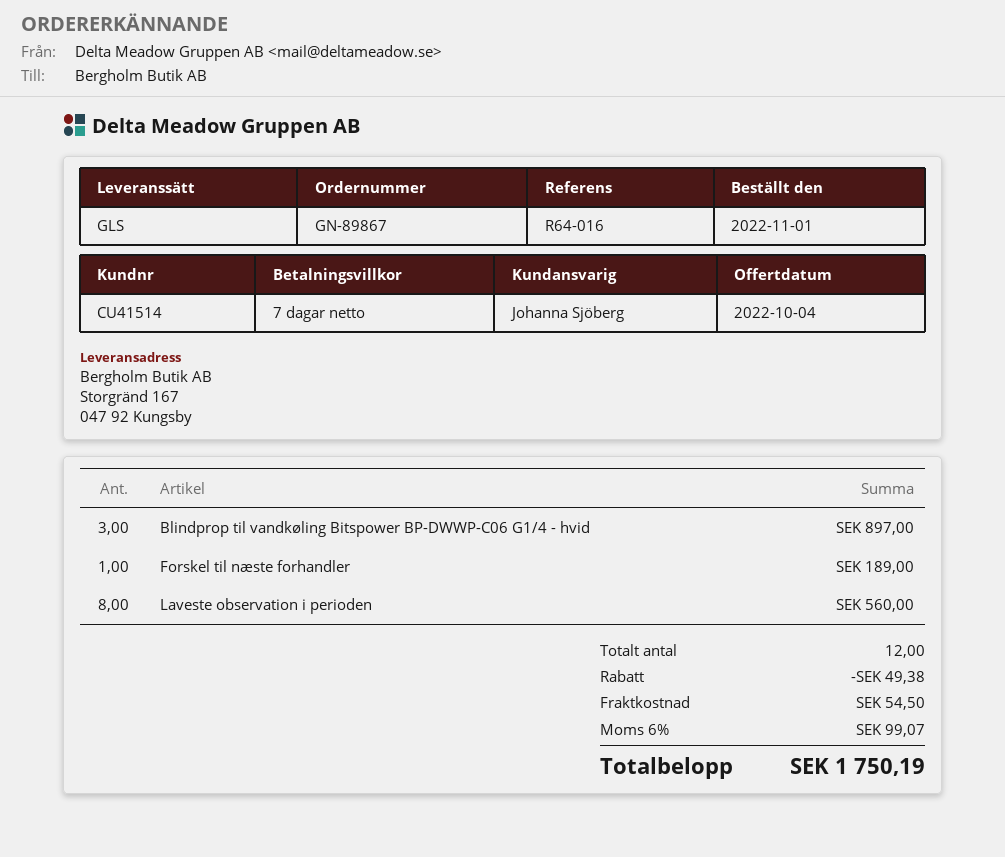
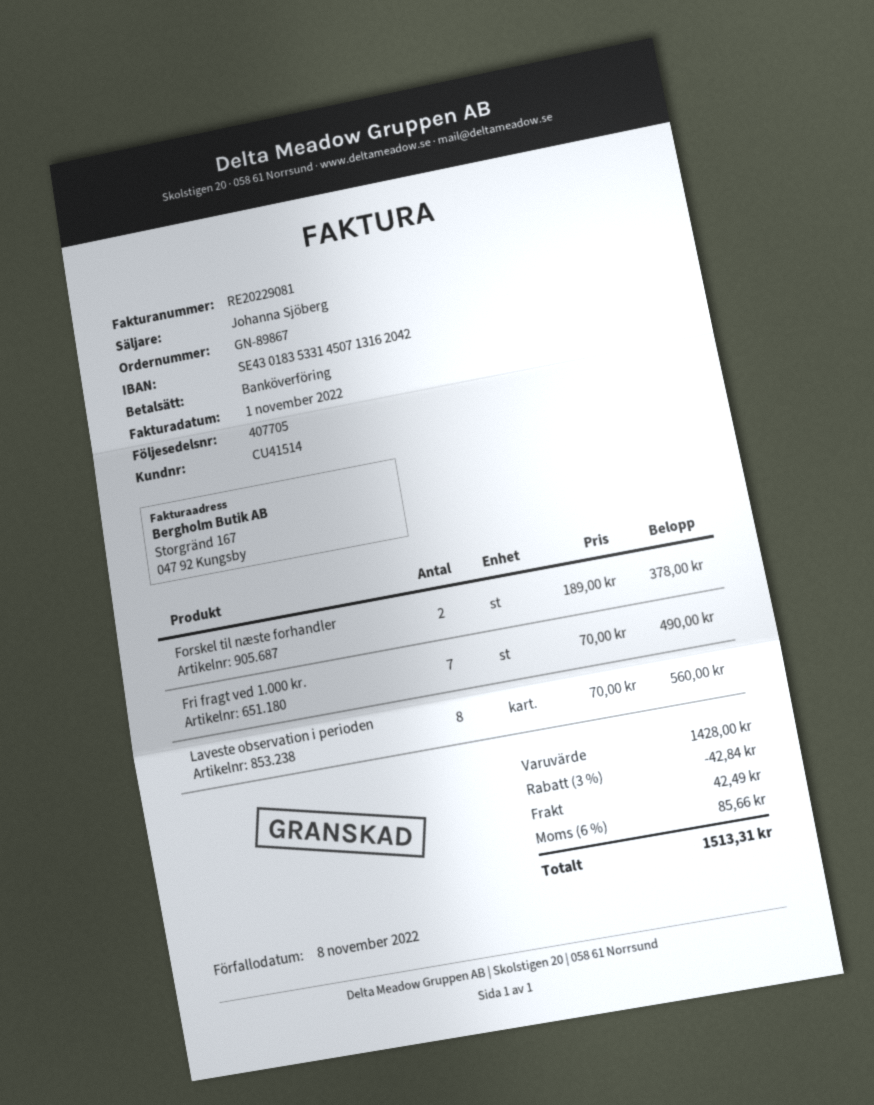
Blindprop til vandkøling Bitspower BP-DWWP-C06 G1/4 - hvid: 3 for 897.00 -> none
Forskel til næste forhandler: 1 for 189.00 -> 2 for 378.00
Fri fragt ved 1.000 kr.: none -> 7 for 490.00
discount: 49.38 -> 42.84
shipping: 54.50 -> 42.49
tax: 6% = 99.07 -> 6% = 85.66
total: 1750.19 -> 1513.31

